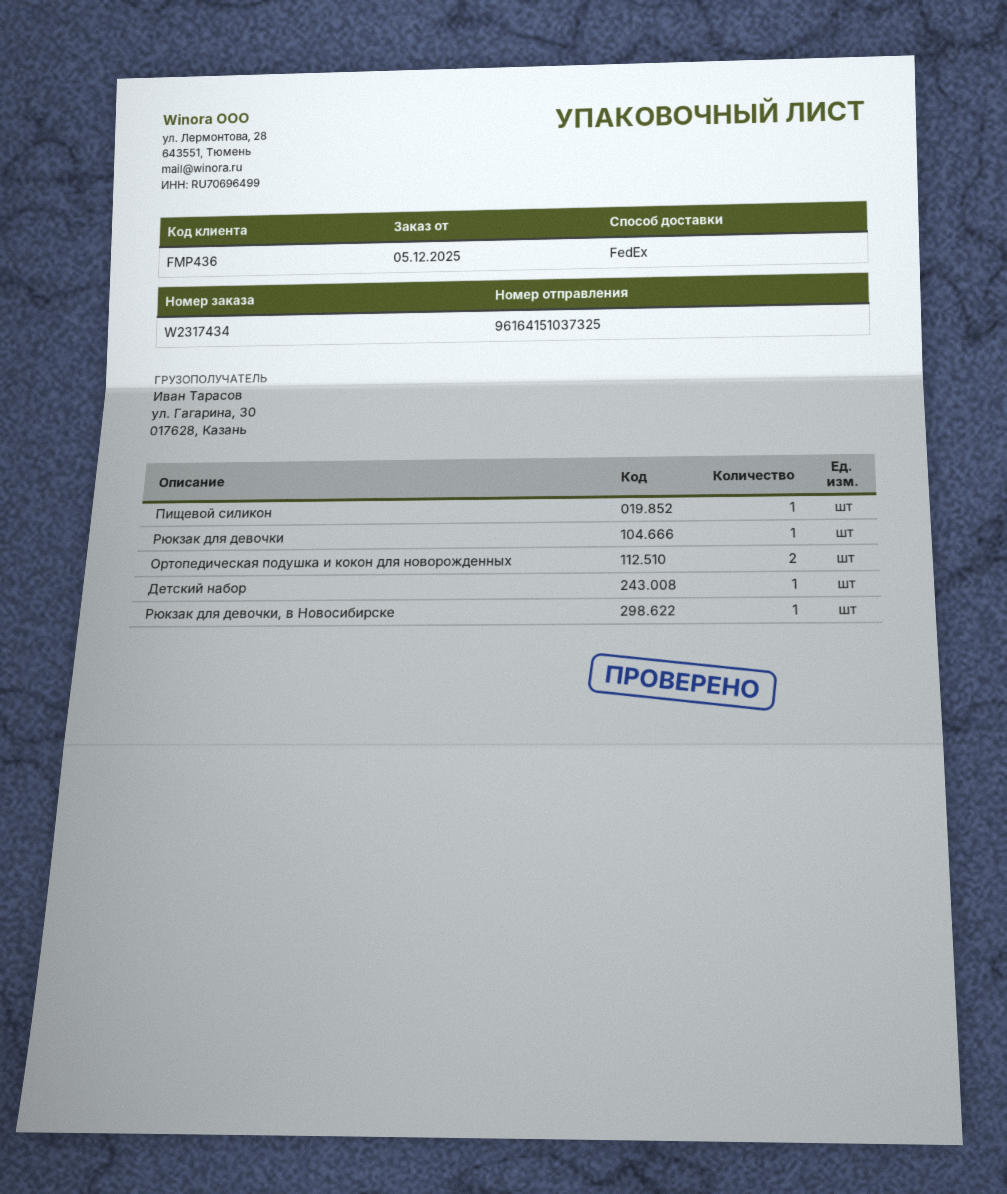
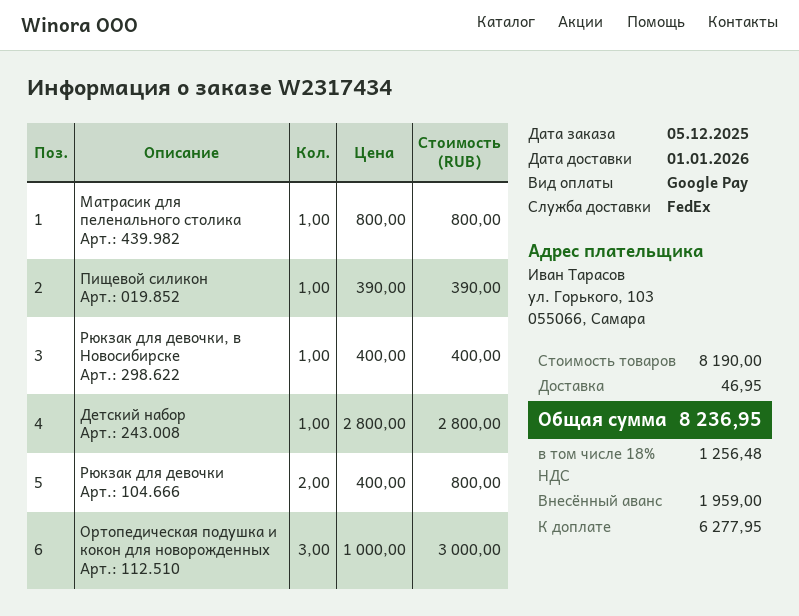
Рюкзак для девочки: 1 -> 2
Ортопедическая подушка и кокон для новорожденных: 2 -> 3
Матрасик для пеленального столика: none -> 1

